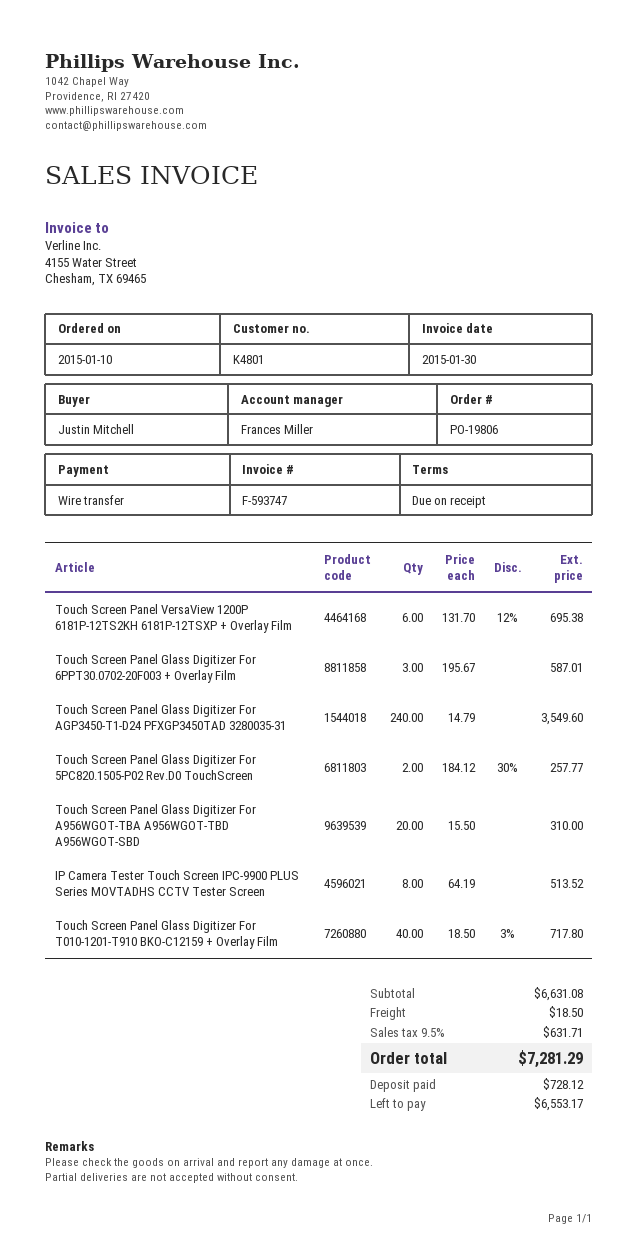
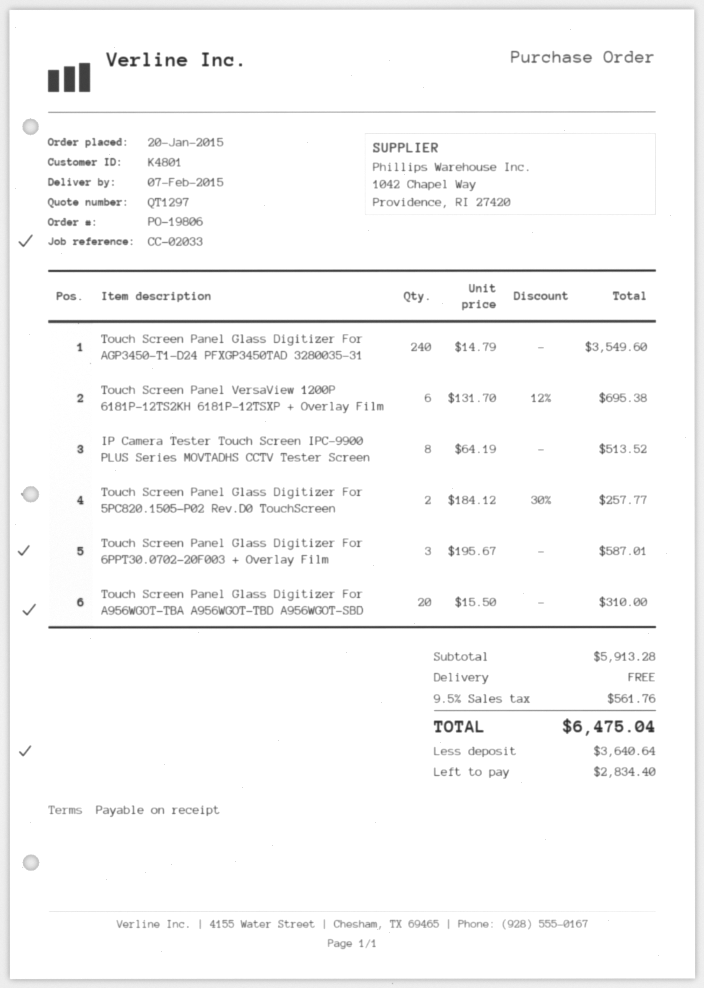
order date: 2015-01-10 -> 2015-01-20
Touch Screen Panel Glass Digitizer For T010-1201-T910 BKO-C12159 + Overlay Film: 40 x 18.50 - 3% = 717.80 -> none
subtotal: 6631.08 -> 5913.28
shipping: 18.50 -> 0.00
tax: 9.5% = 631.71 -> 9.5% = 561.76
total: 7281.29 -> 6475.04
deposit: 728.12 -> 3640.64
balance: 6553.17 -> 2834.40

